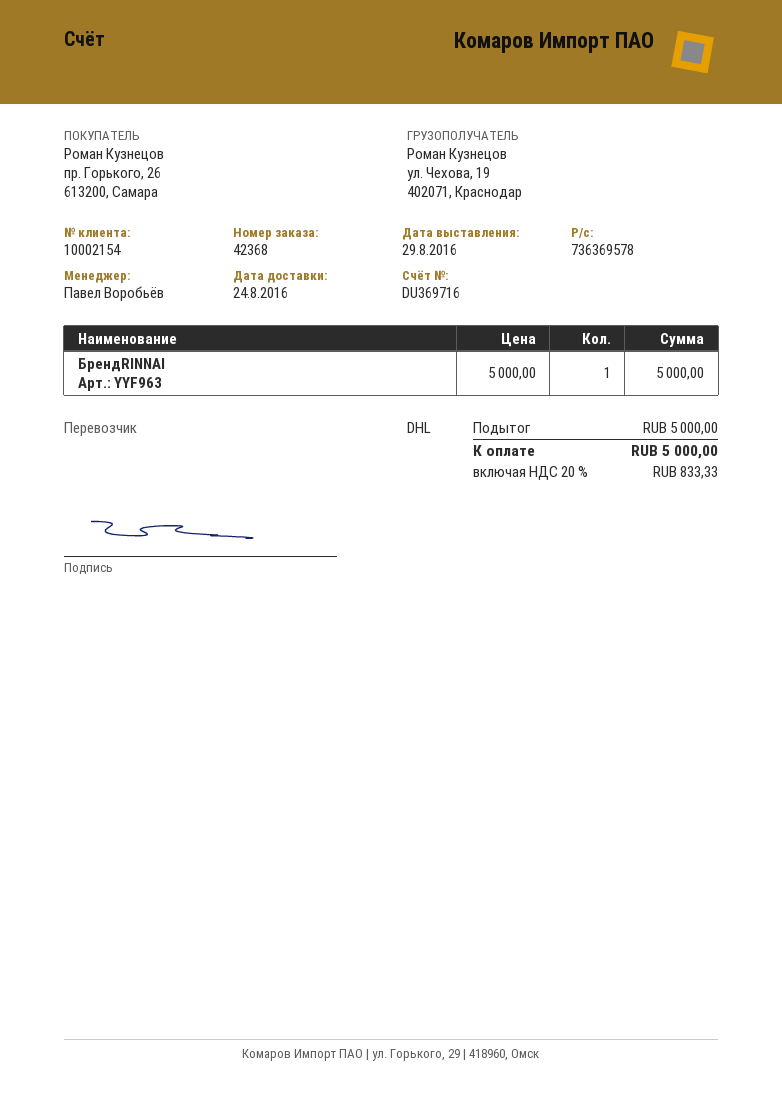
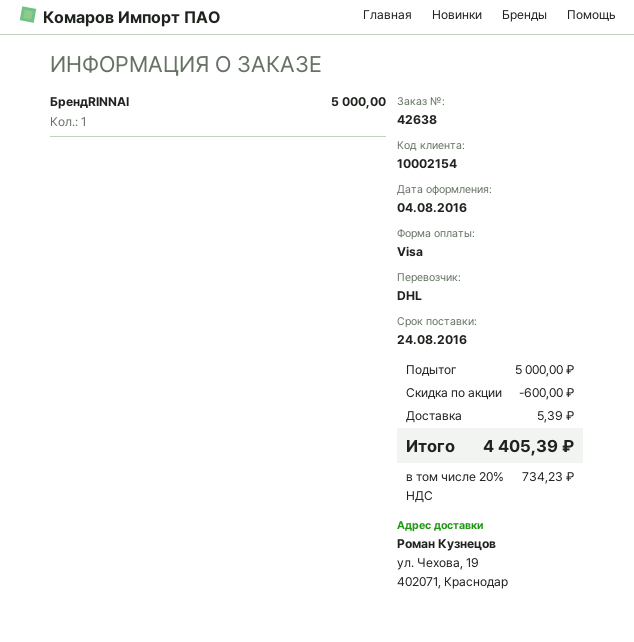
order number: 42368 -> 42638
discount: none -> 600.00
shipping: none -> 5.39
tax: 20% = 833.33 -> 20% = 734.23
total: 5000.00 -> 4405.39

